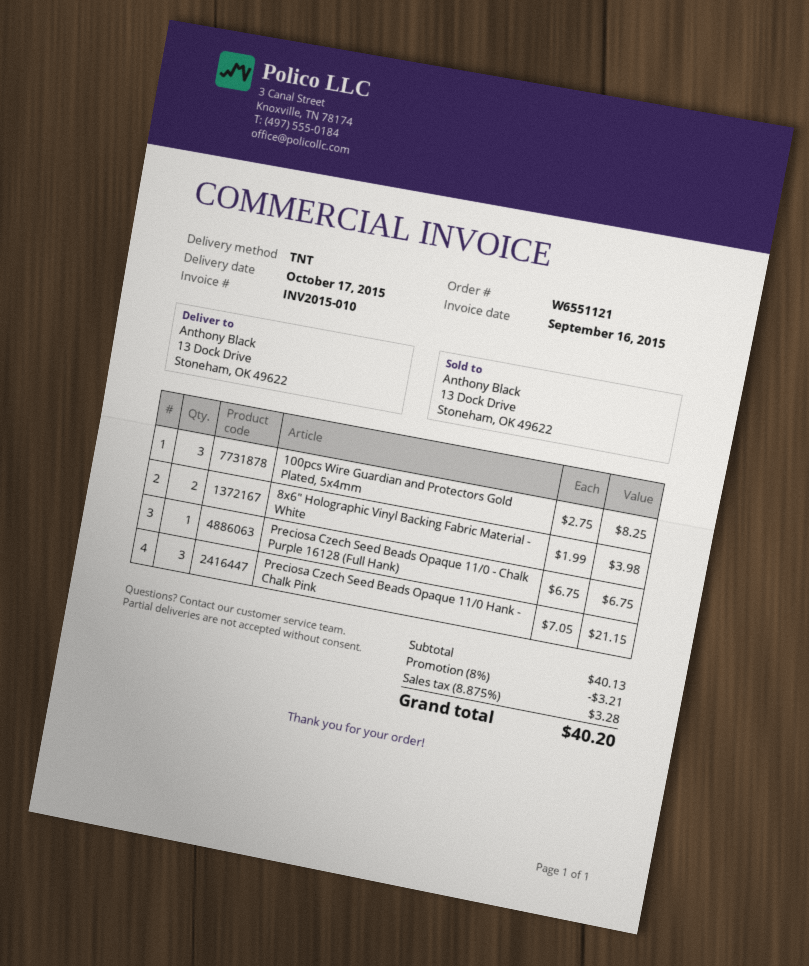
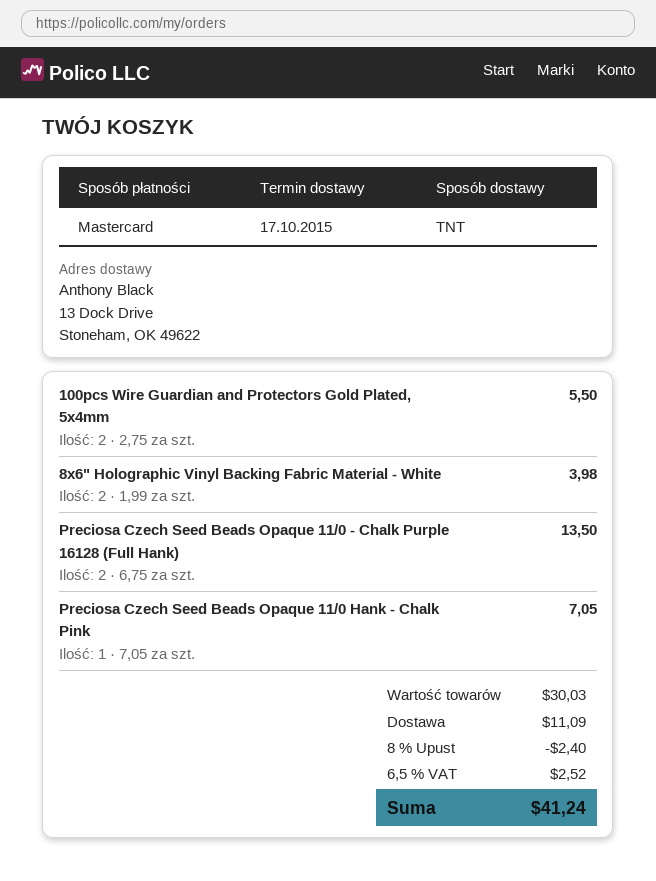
100pcs Wire Guardian and Protectors Gold Plated, 5x4mm: 3 x 2.75 = 8.25 -> 2 x 2.75 = 5.50
Preciosa Czech Seed Beads Opaque 11/0 - Chalk Purple 16128 (Full Hank): 1 x 6.75 = 6.75 -> 2 x 6.75 = 13.50
Preciosa Czech Seed Beads Opaque 11/0 Hank - Chalk Pink: 3 x 7.05 = 21.15 -> 1 x 7.05 = 7.05
subtotal: 40.13 -> 30.03
discount: 8% = 3.21 -> 8% = 2.40
shipping: none -> 11.09
tax: 8.875% = 3.28 -> 6.5% = 2.52
total: 40.20 -> 41.24

